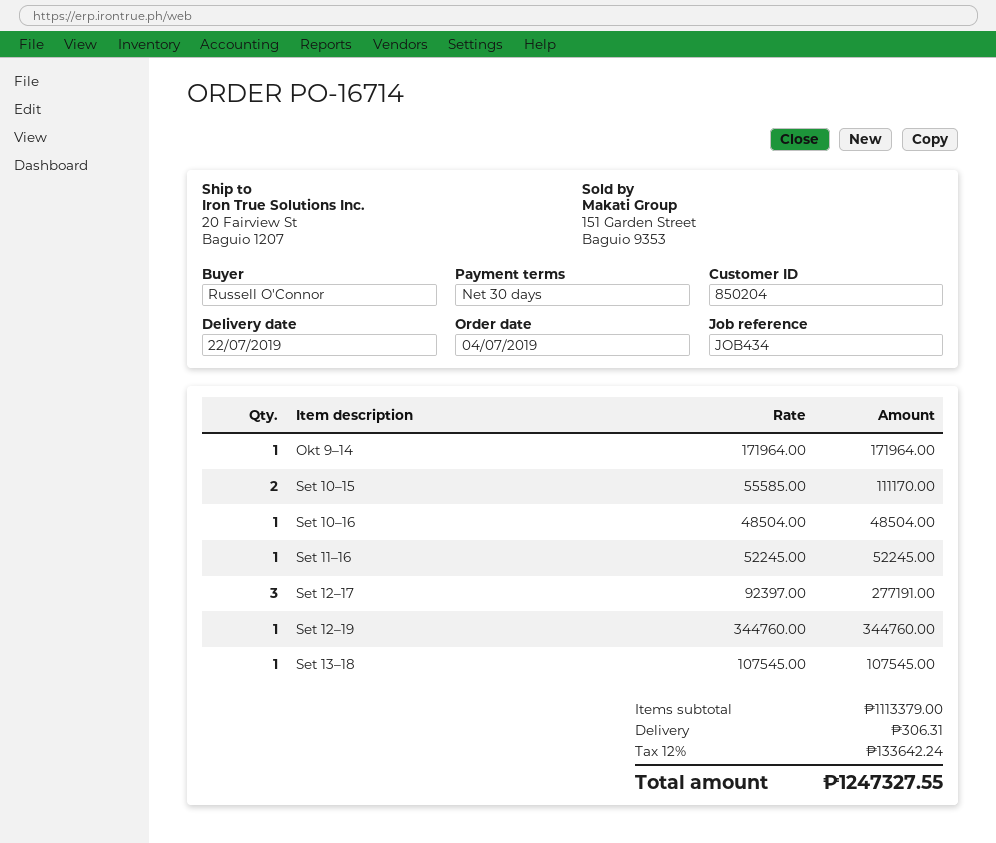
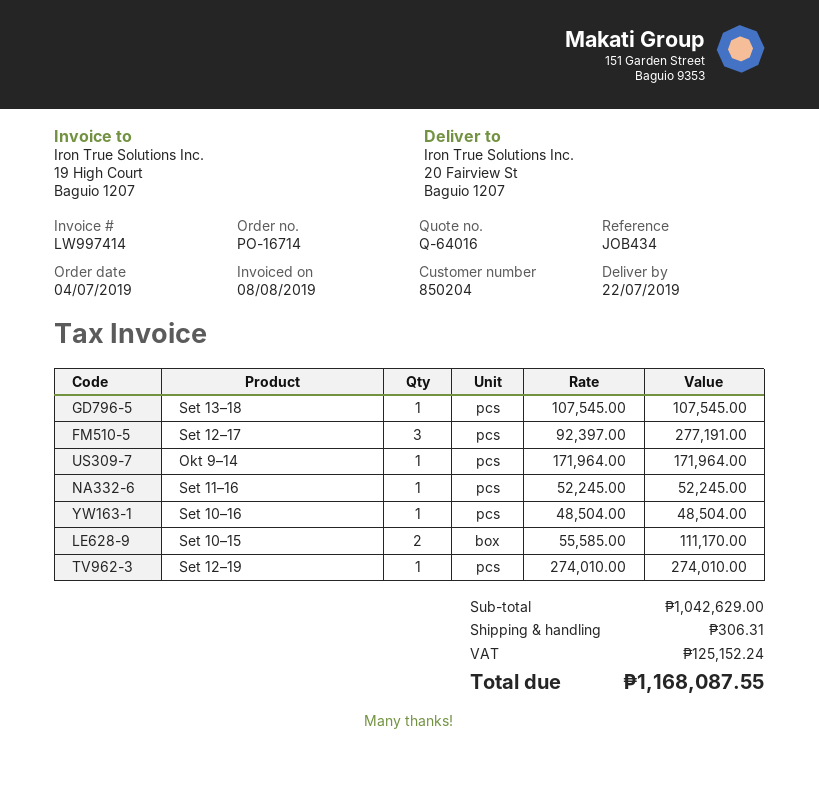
Set 12–19: 1 x 344760.00 = 344760.00 -> 1 x 274010.00 = 274010.00
subtotal: 1113379.00 -> 1042629.00
tax: 133642.24 -> 125152.24
total: 1247327.55 -> 1168087.55

